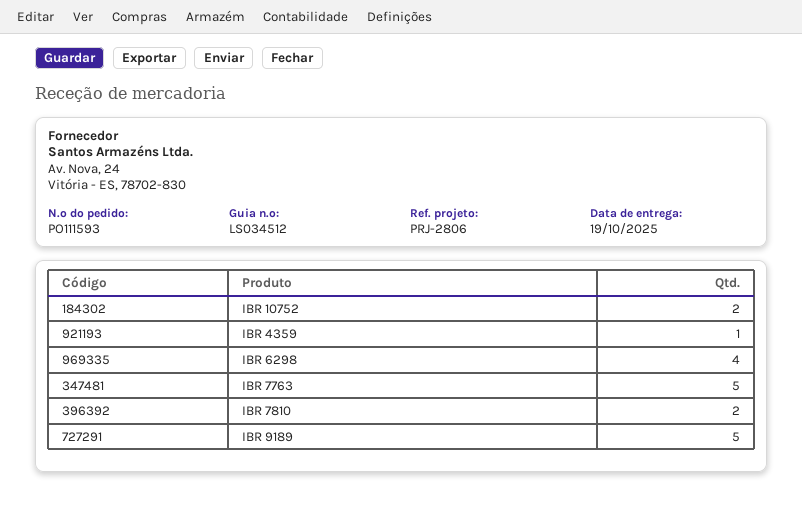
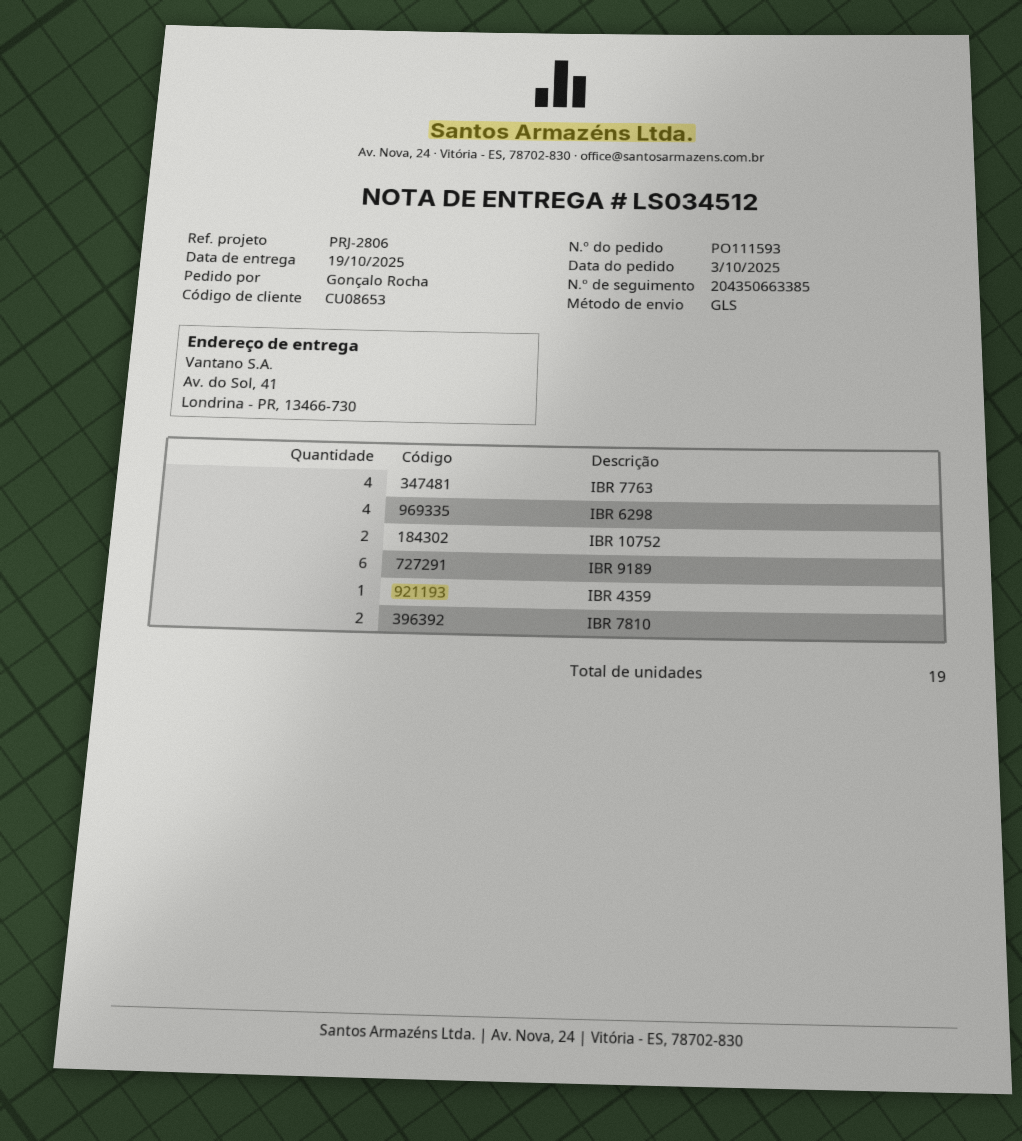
IBR 7763: 5 -> 4
IBR 9189: 5 -> 6

